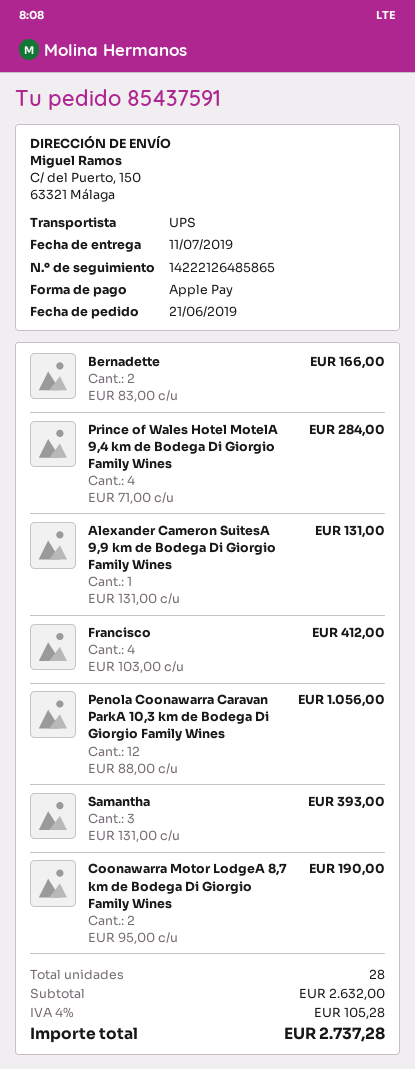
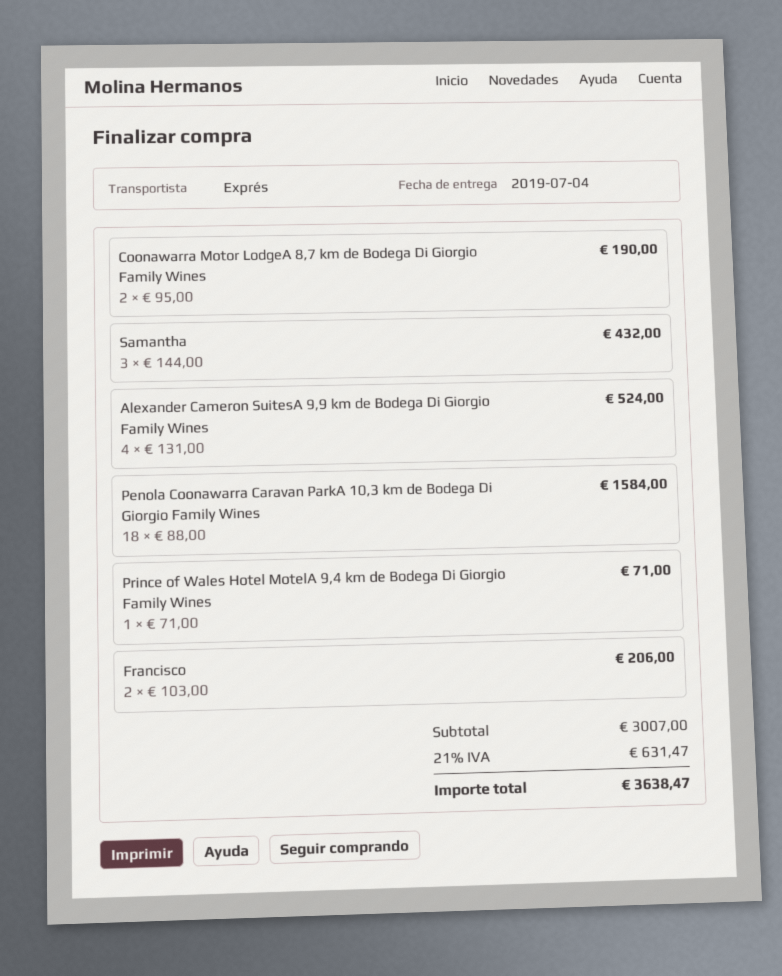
delivery date: 2019-07-11 -> 2019-07-04
shipping method: UPS -> express
Bernadette: 2 x 83.00 = 166.00 -> none
Prince of Wales Hotel MotelA 9,4 km de Bodega Di Giorgio Family Wines: 4 x 71.00 = 284.00 -> 1 x 71.00 = 71.00
Alexander Cameron SuitesA 9,9 km de Bodega Di Giorgio Family Wines: 1 x 131.00 = 131.00 -> 4 x 131.00 = 524.00
Francisco: 4 x 103.00 = 412.00 -> 2 x 103.00 = 206.00
Penola Coonawarra Caravan ParkA 10,3 km de Bodega Di Giorgio Family Wines: 12 x 88.00 = 1056.00 -> 18 x 88.00 = 1584.00
Samantha: 3 x 131.00 = 393.00 -> 3 x 144.00 = 432.00
subtotal: 2632.00 -> 3007.00
tax: 4% = 105.28 -> 21% = 631.47
total: 2737.28 -> 3638.47

